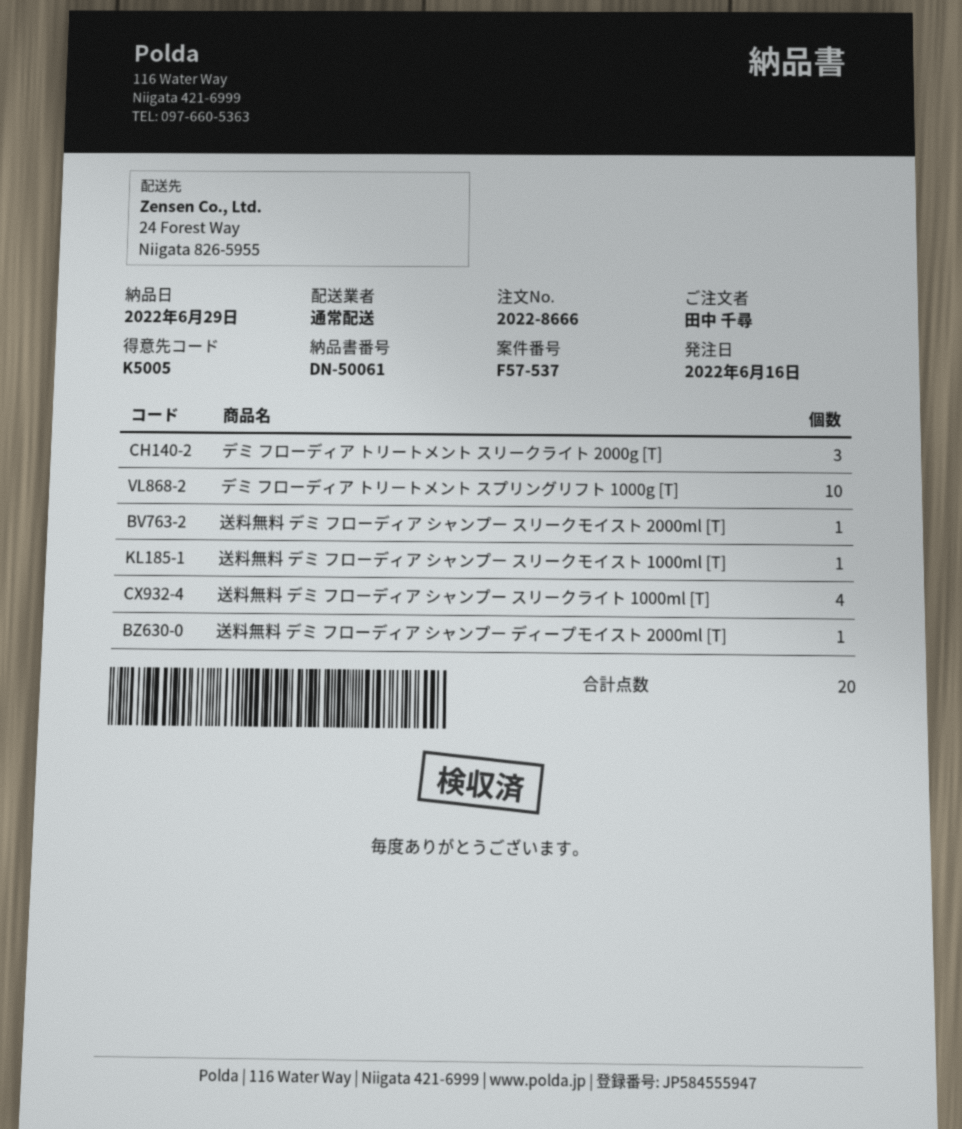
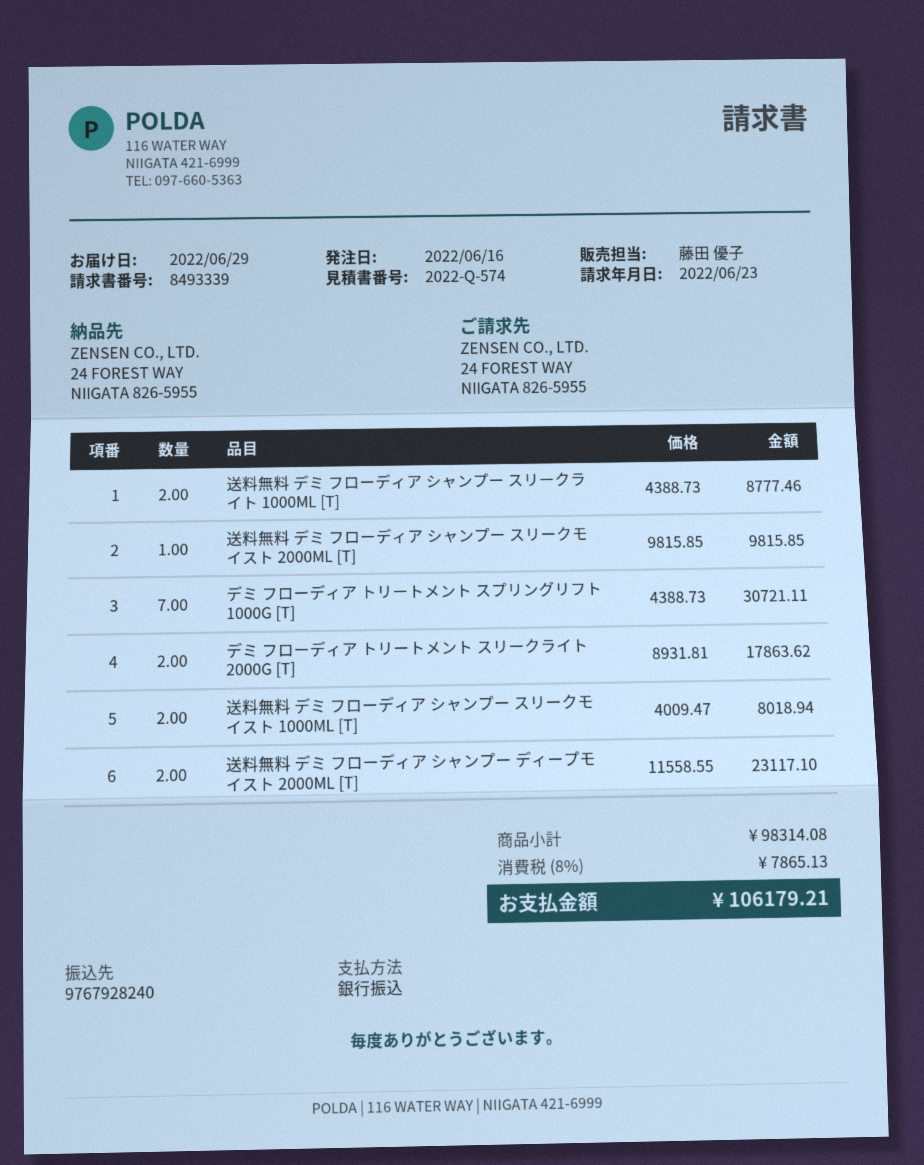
デミ フローディア トリートメント スリークライト 2000g [T]: 3 -> 2
デミ フローディア トリートメント スプリングリフト 1000g [T]: 10 -> 7
送料無料 デミ フローディア シャンプー スリークモイスト 1000ml [T]: 1 -> 2
送料無料 デミ フローディア シャンプー スリークライト 1000ml [T]: 4 -> 2
送料無料 デミ フローディア シャンプー ディープモイスト 2000ml [T]: 1 -> 2

